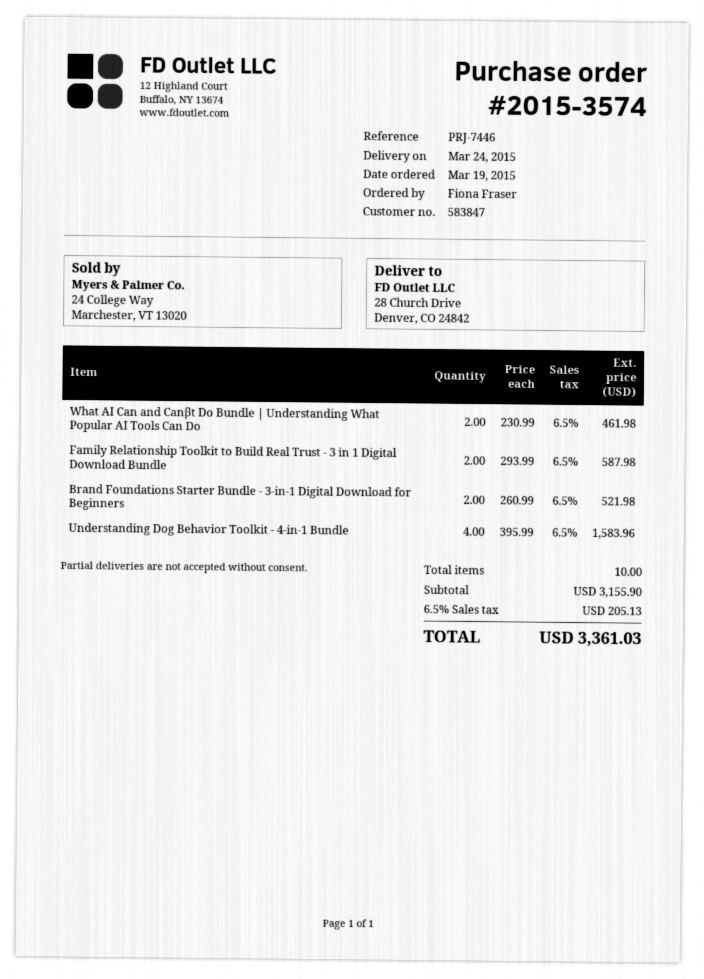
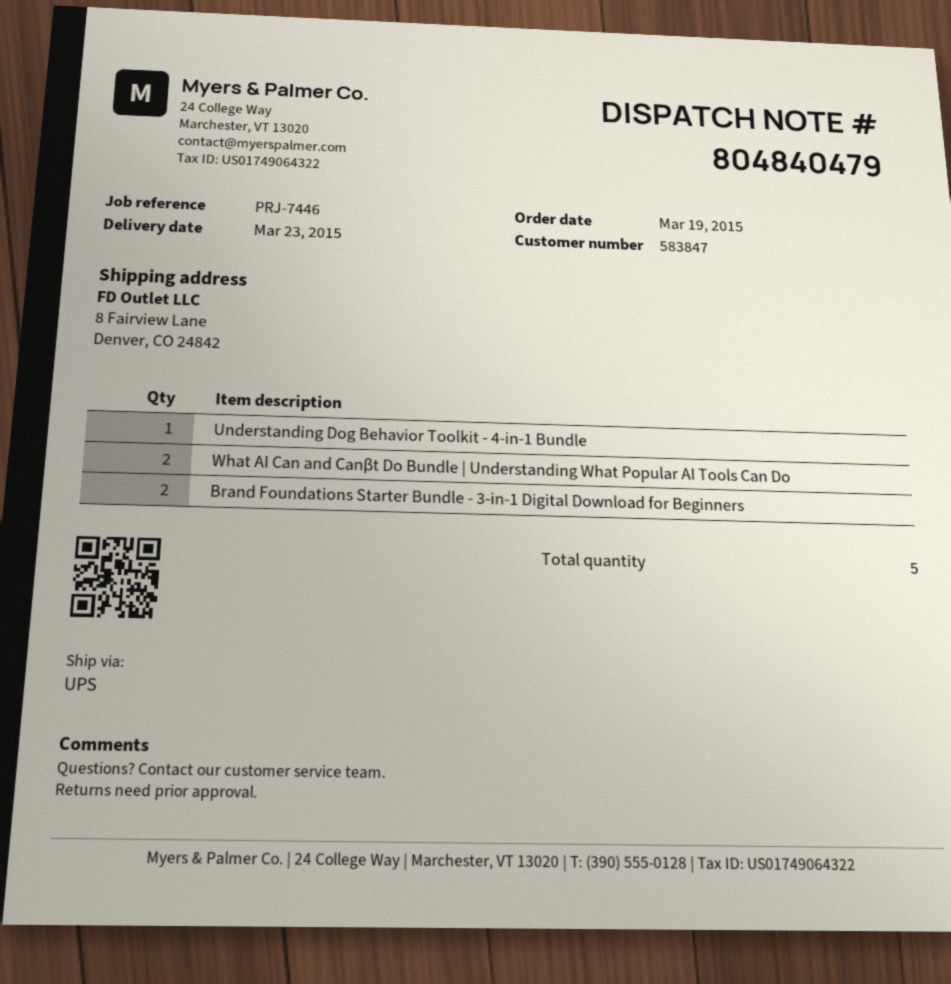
delivery date: 2015-03-24 -> 2015-03-23
ship to: 28 Church Drive, Denver, CO 24842 -> 8 Fairview Lane, Denver, CO 24842
Family Relationship Toolkit to Build Real Trust - 3 in 1 Digital Download Bundle: 2 -> none
Understanding Dog Behavior Toolkit - 4-in-1 Bundle: 4 -> 1
total quantity: 10 -> 5

